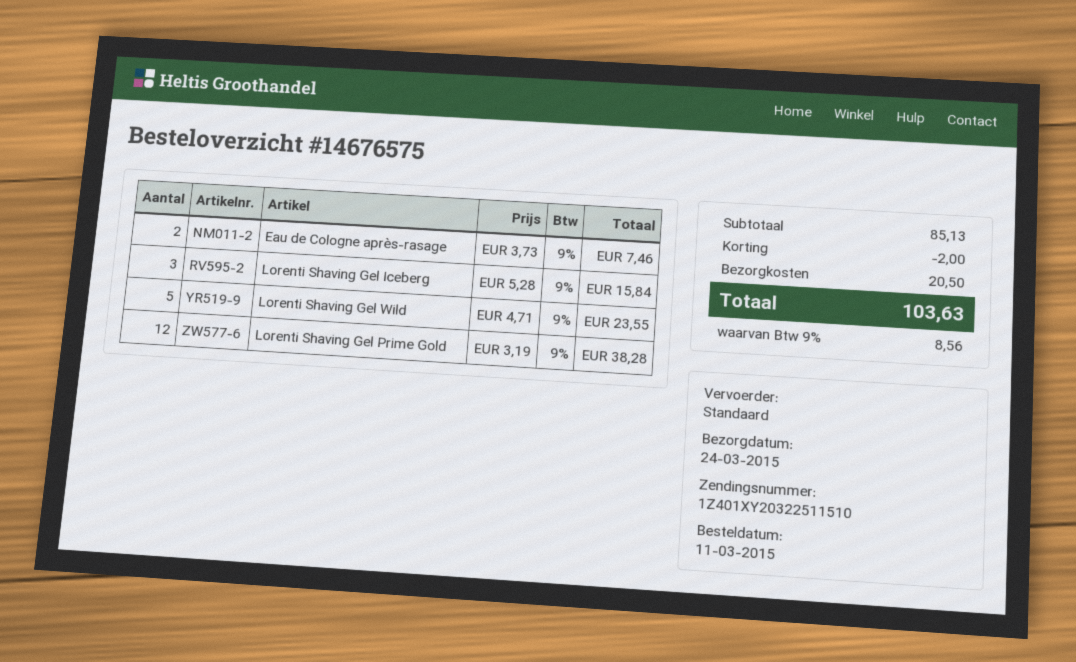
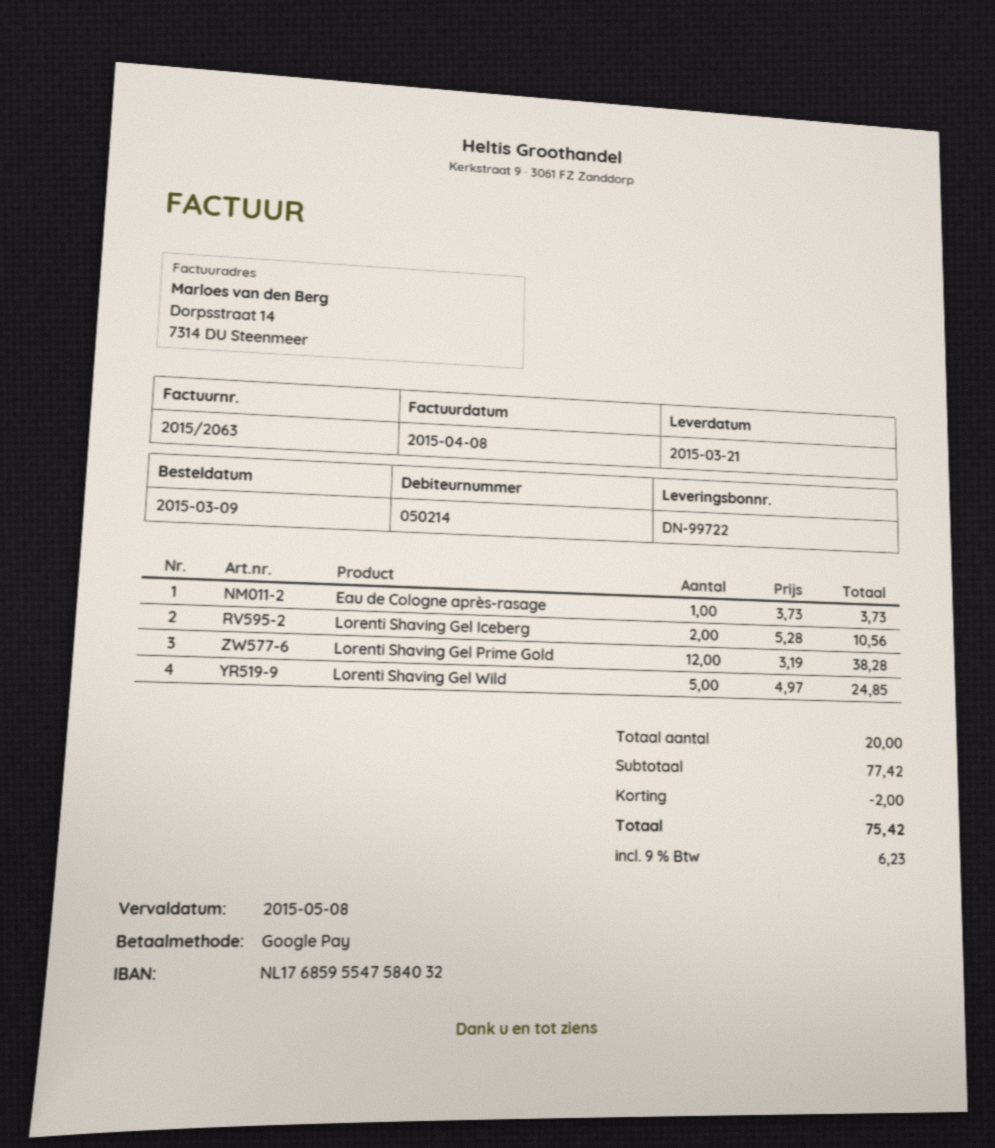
order date: 2015-03-11 -> 2015-03-09
delivery date: 2015-03-24 -> 2015-03-21
Eau de Cologne après-rasage: 2 x 3.73 = 7.46 -> 1 x 3.73 = 3.73
Lorenti Shaving Gel Iceberg: 3 x 5.28 = 15.84 -> 2 x 5.28 = 10.56
Lorenti Shaving Gel Wild: 5 x 4.71 = 23.55 -> 5 x 4.97 = 24.85
subtotal: 85.13 -> 77.42
shipping: 20.50 -> none
tax: 9% = 8.56 -> 9% = 6.23
total: 103.63 -> 75.42

